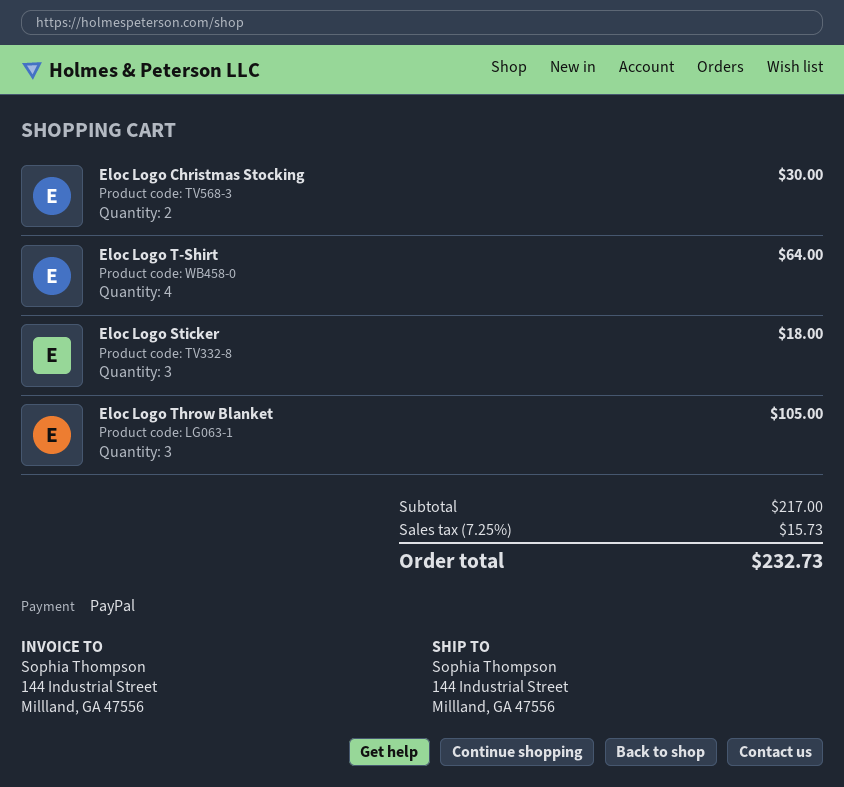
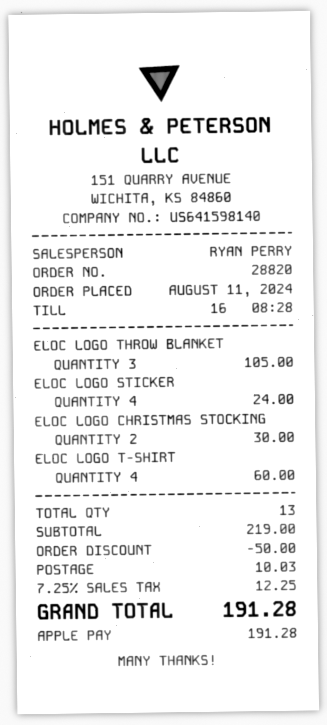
payment method: PayPal -> Apple Pay
Eloc Logo T-Shirt: 4 for 64.00 -> 4 for 60.00
Eloc Logo Sticker: 3 for 18.00 -> 4 for 24.00
subtotal: 217.00 -> 219.00
discount: none -> 50.00
shipping: none -> 10.03
tax: 7.25% = 15.73 -> 7.25% = 12.25
total: 232.73 -> 191.28

